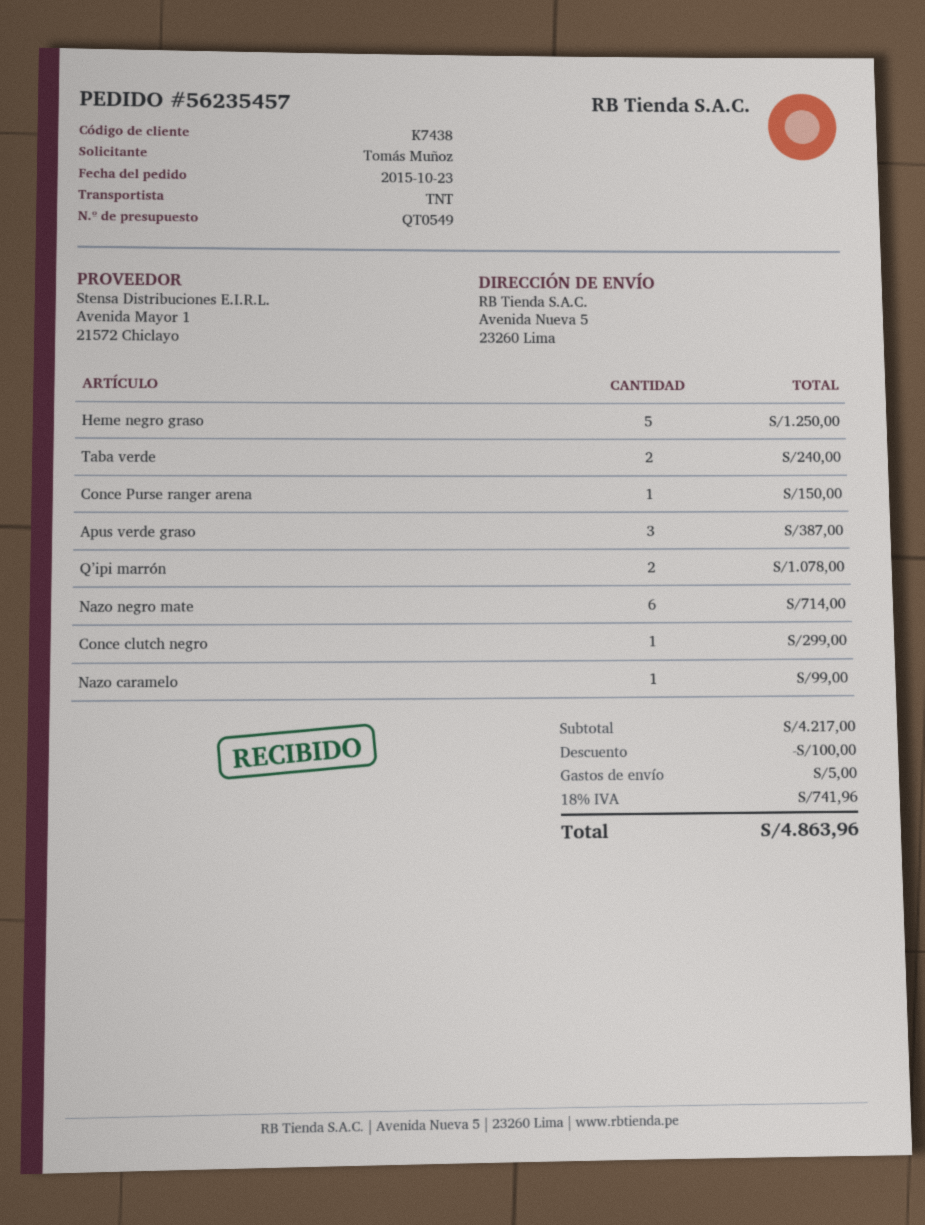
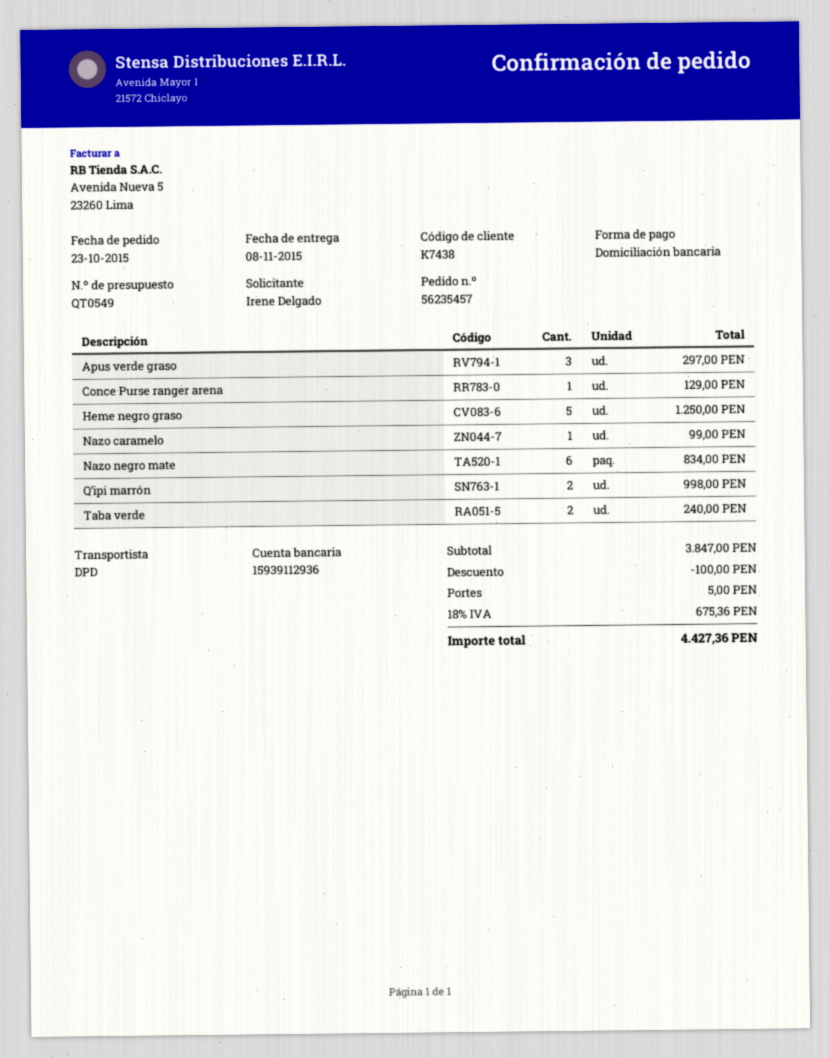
ordered by: Tomás Muñoz -> Irene Delgado
shipping method: TNT -> DPD
Conce Purse ranger arena: 1 for 150.00 -> 1 for 129.00
Apus verde graso: 3 for 387.00 -> 3 for 297.00
Q’ipi marrón: 2 for 1078.00 -> 2 for 998.00
Nazo negro mate: 6 for 714.00 -> 6 for 834.00
Conce clutch negro: 1 for 299.00 -> none
subtotal: 4217.00 -> 3847.00
tax: 18% = 741.96 -> 18% = 675.36
total: 4863.96 -> 4427.36

